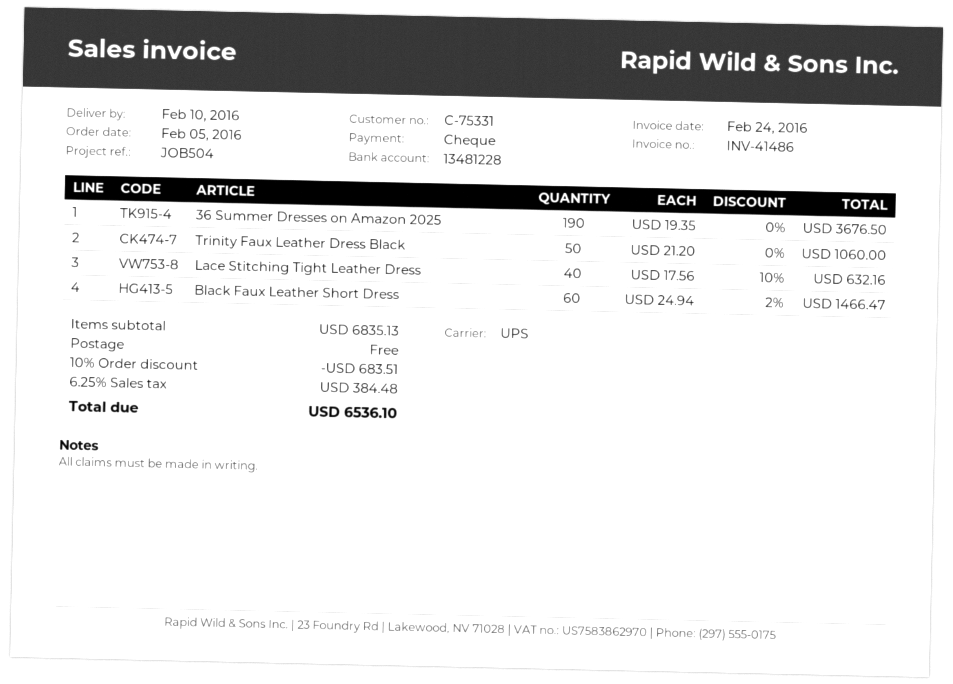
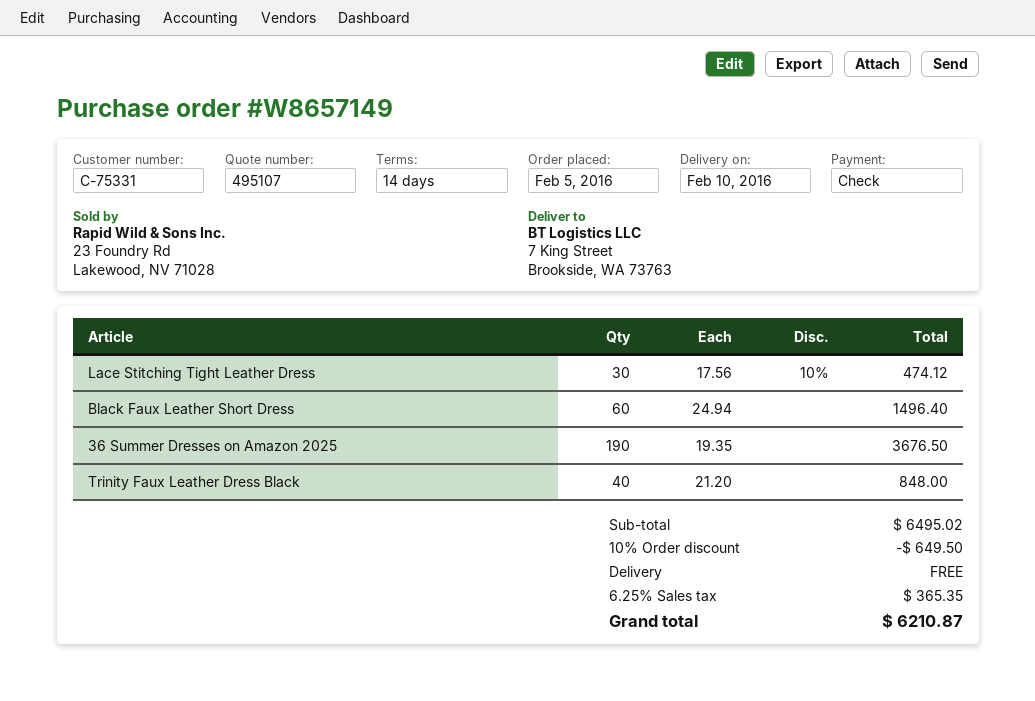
Trinity Faux Leather Dress Black: 50 x 21.20 = 1060.00 -> 40 x 21.20 = 848.00
Lace Stitching Tight Leather Dress: 40 x 17.56 - 10% = 632.16 -> 30 x 17.56 - 10% = 474.12
Black Faux Leather Short Dress: 60 x 24.94 - 2% = 1466.47 -> 60 x 24.94 = 1496.40
subtotal: 6835.13 -> 6495.02
discount: 10% = 683.51 -> 10% = 649.50
tax: 6.25% = 384.48 -> 6.25% = 365.35
total: 6536.10 -> 6210.87

